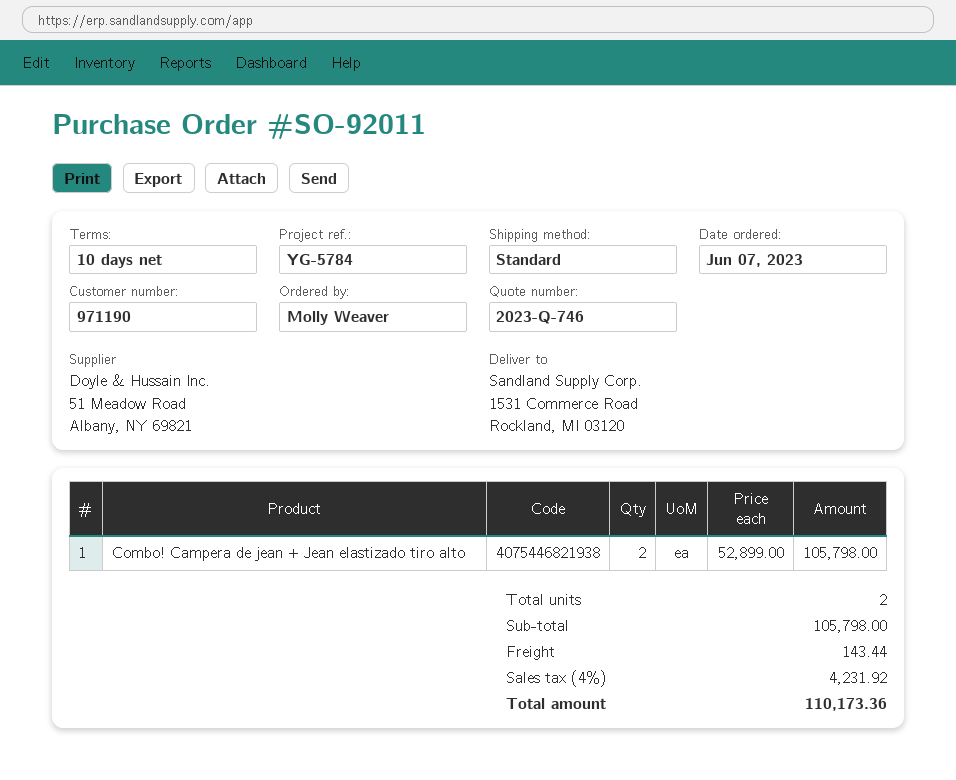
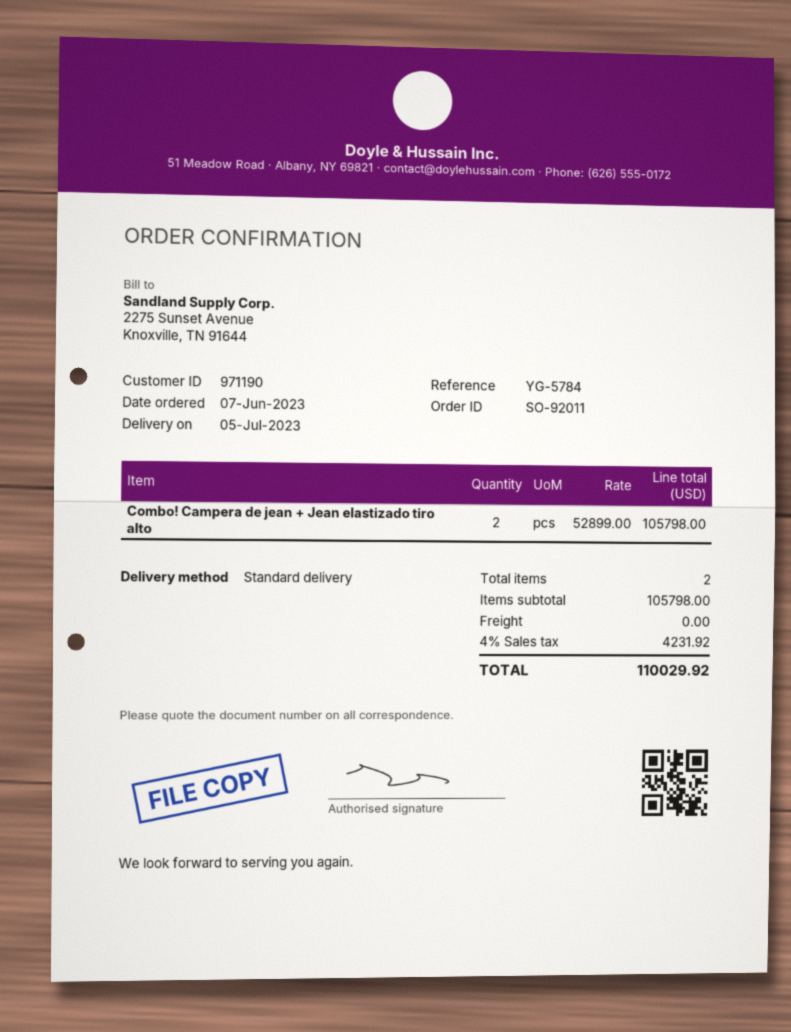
shipping: 143.44 -> 0.00
total: 110173.36 -> 110029.92

